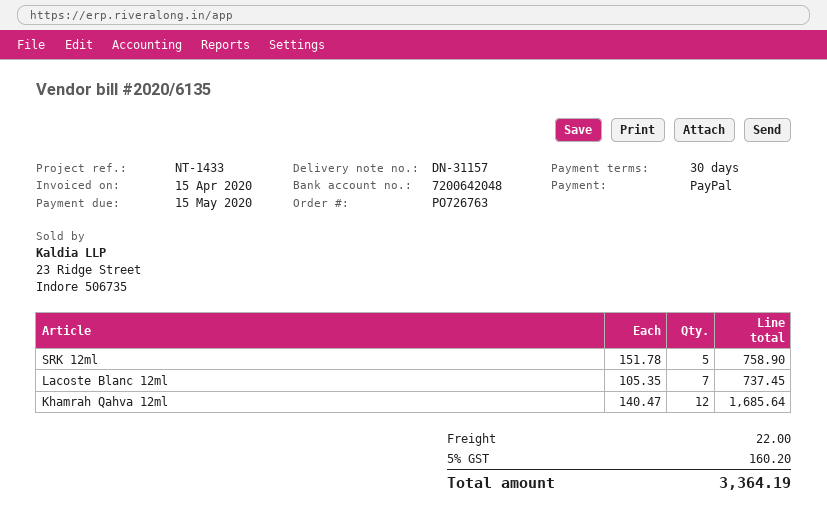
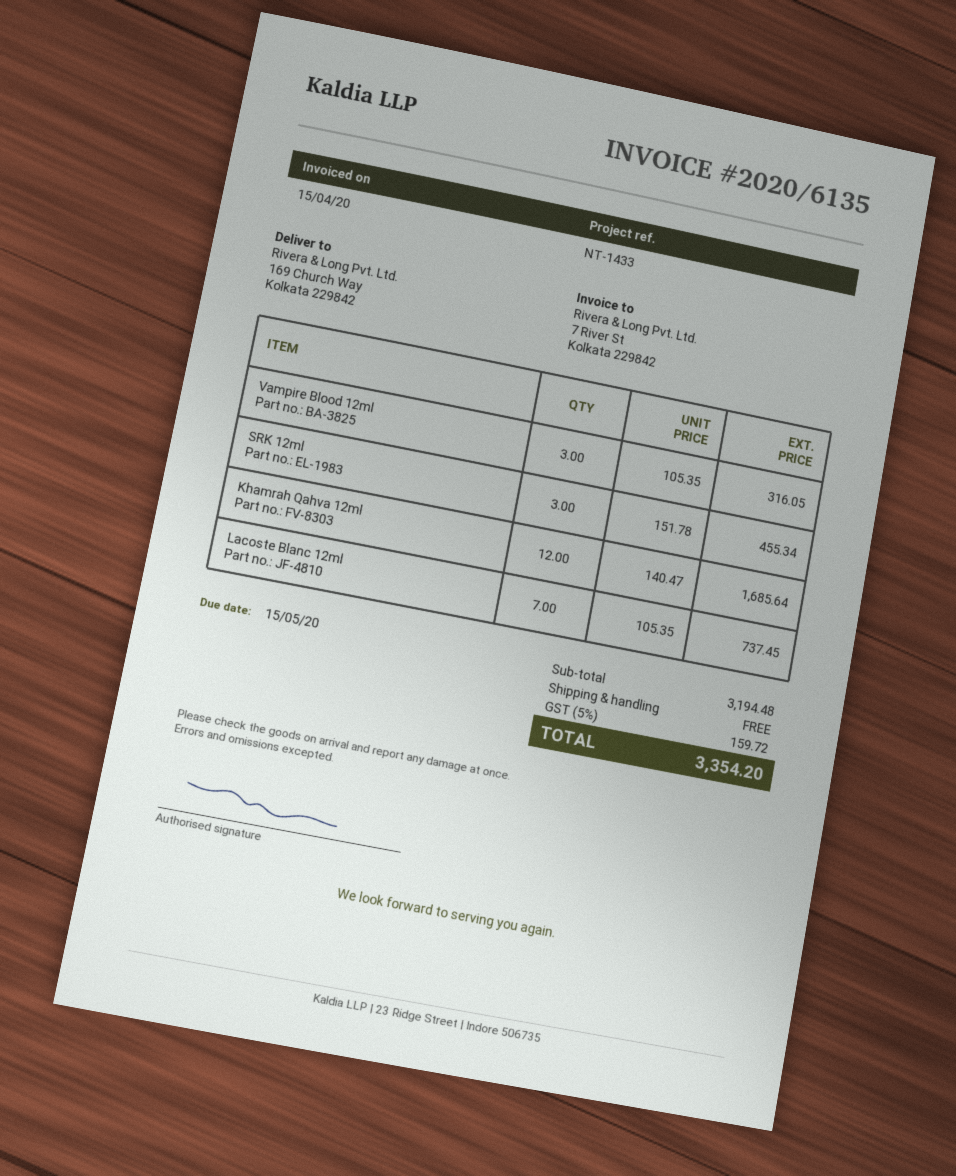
SRK 12ml: 5 x 151.78 = 758.90 -> 3 x 151.78 = 455.34
Vampire Blood 12ml: none -> 3 x 105.35 = 316.05
shipping: 22.00 -> 0.00
tax: 5% = 160.20 -> 5% = 159.72
total: 3364.19 -> 3354.20

